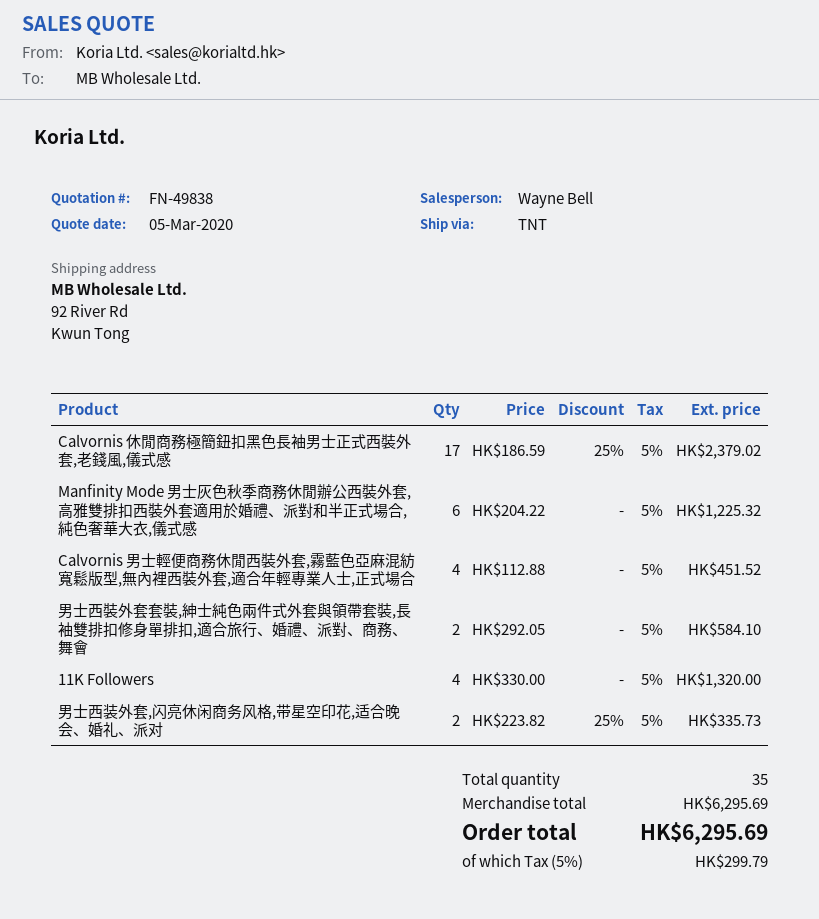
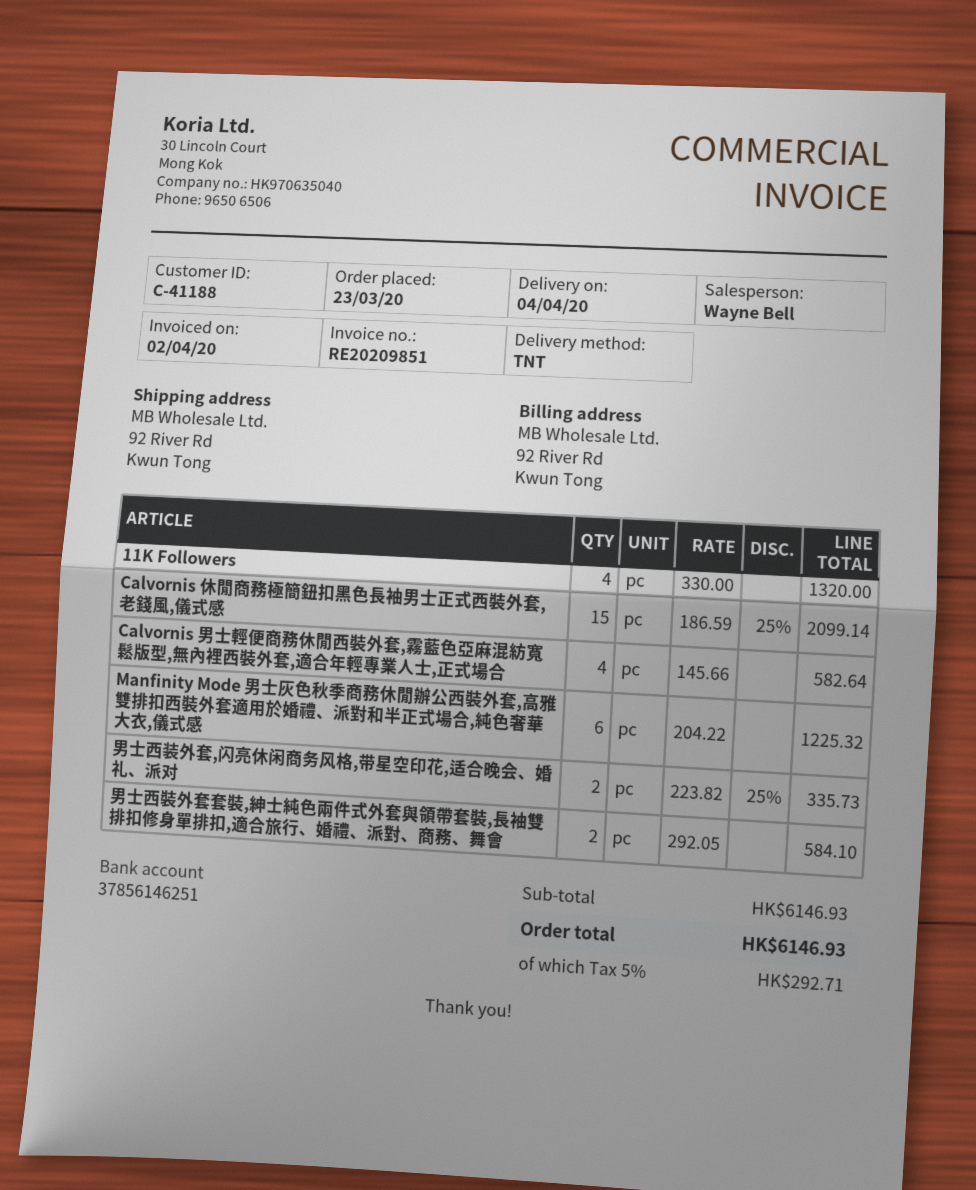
Calvornis 休閒商務極簡鈕扣黑色長袖男士正式西裝外套,老錢風,儀式感: 17 x 186.59 - 25% = 2379.02 -> 15 x 186.59 - 25% = 2099.14
Calvornis 男士輕便商務休閒西裝外套,霧藍色亞麻混紡寬鬆版型,無內裡西裝外套,適合年輕專業人士,正式場合: 4 x 112.88 = 451.52 -> 4 x 145.66 = 582.64
subtotal: 6295.69 -> 6146.93
tax: 5% = 299.79 -> 5% = 292.71
total: 6295.69 -> 6146.93

